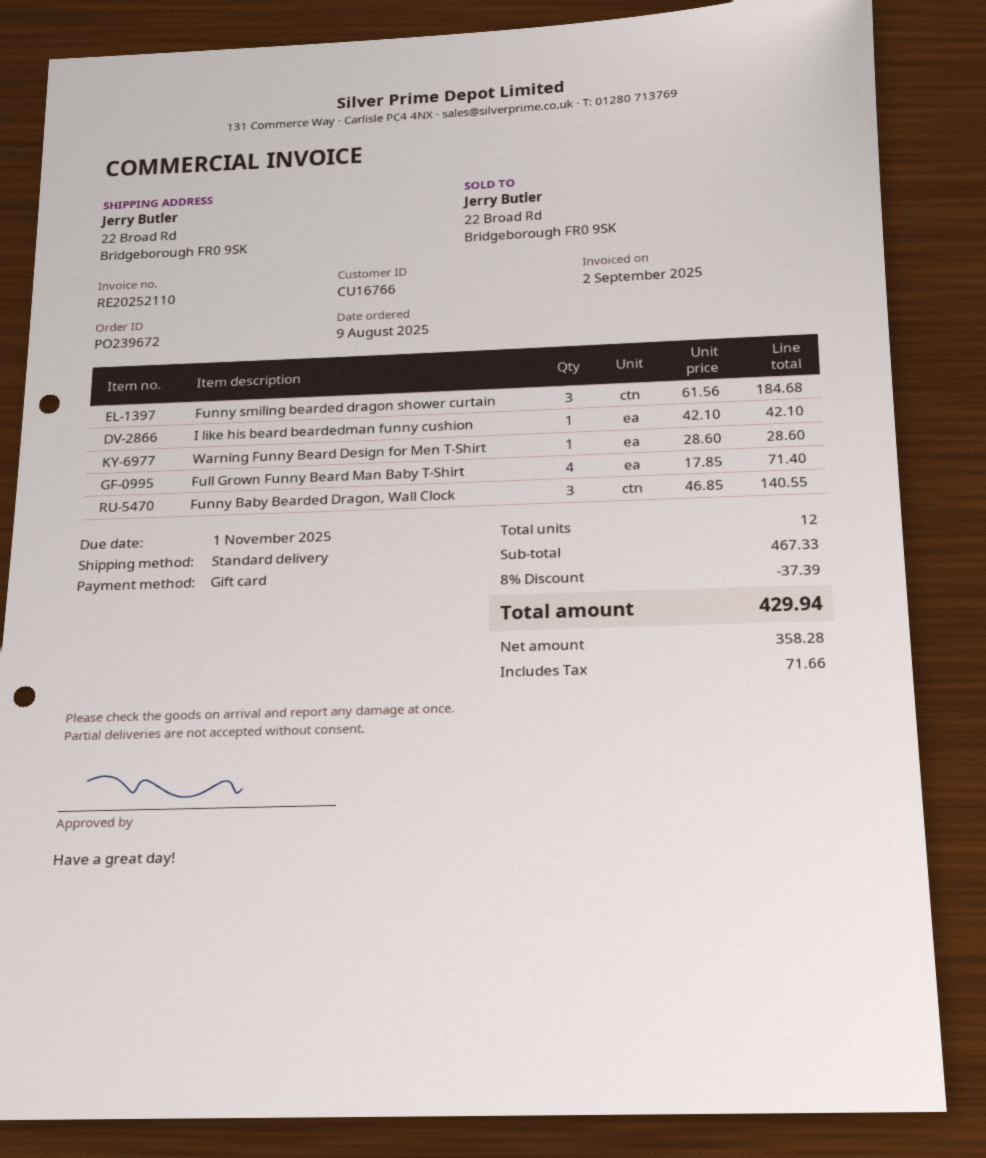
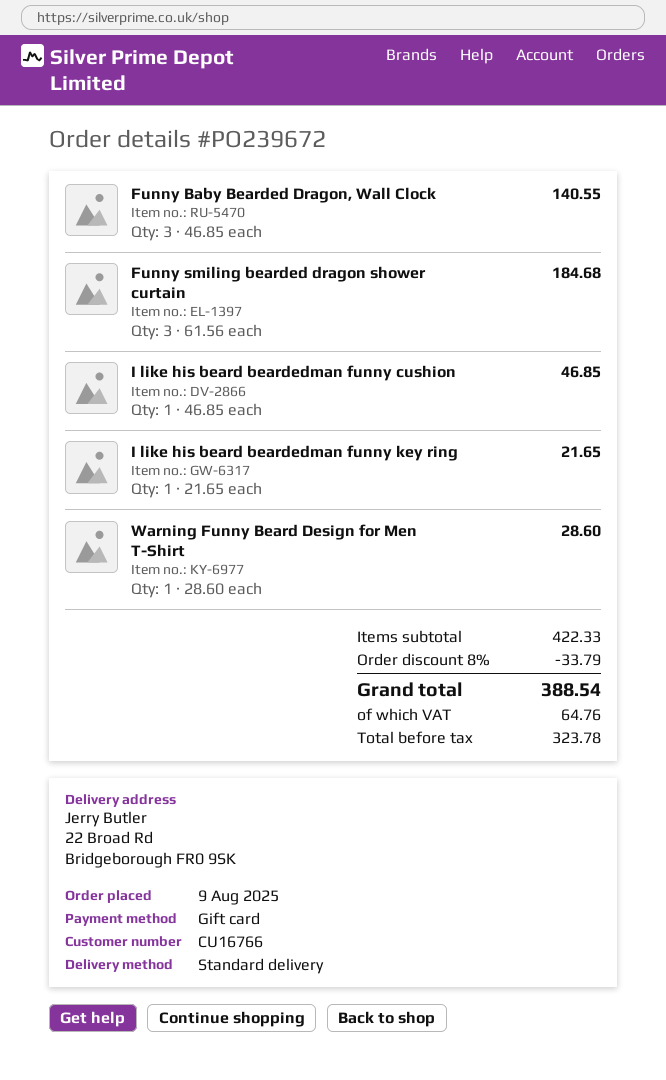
I like his beard beardedman funny cushion: 1 x 42.10 = 42.10 -> 1 x 46.85 = 46.85
Full Grown Funny Beard Man Baby T-Shirt: 4 x 17.85 = 71.40 -> none
I like his beard beardedman funny key ring: none -> 1 x 21.65 = 21.65
subtotal: 467.33 -> 422.33
discount: 8% = 37.39 -> 8% = 33.79
net: 358.28 -> 323.78
tax: 71.66 -> 64.76
total: 429.94 -> 388.54

